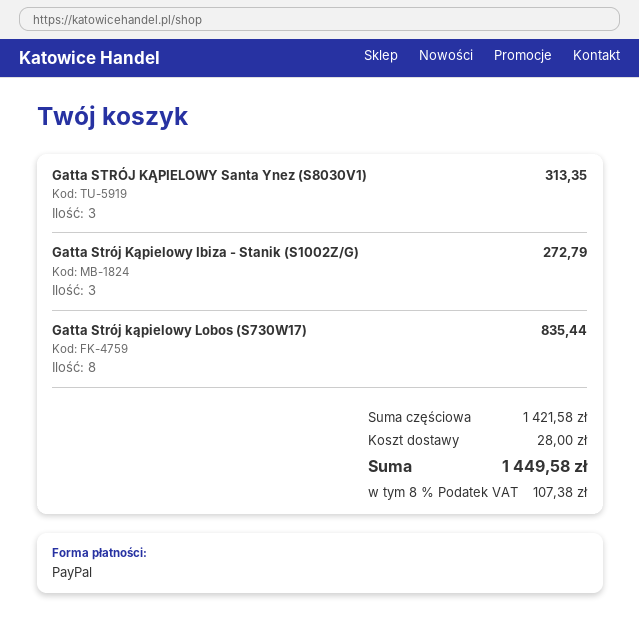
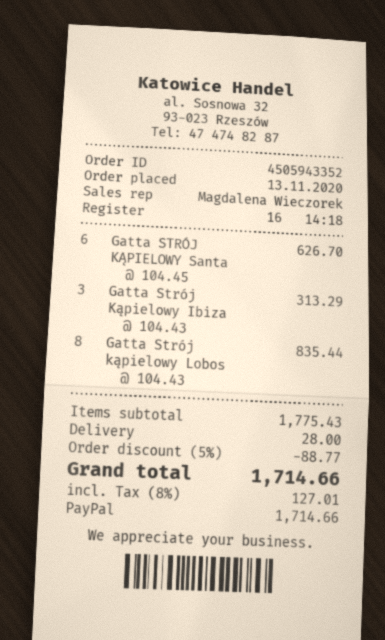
Gatta STRÓJ KĄPIELOWY Santa Ynez (S8030V1): 3 for 313.35 -> 6 for 626.70
Gatta Strój Kąpielowy Ibiza - Stanik (S1002Z/G): 3 for 272.79 -> 3 for 313.29
subtotal: 1421.58 -> 1775.43
discount: none -> 5% = 88.77
tax: 8% = 107.38 -> 8% = 127.01
total: 1449.58 -> 1714.66

